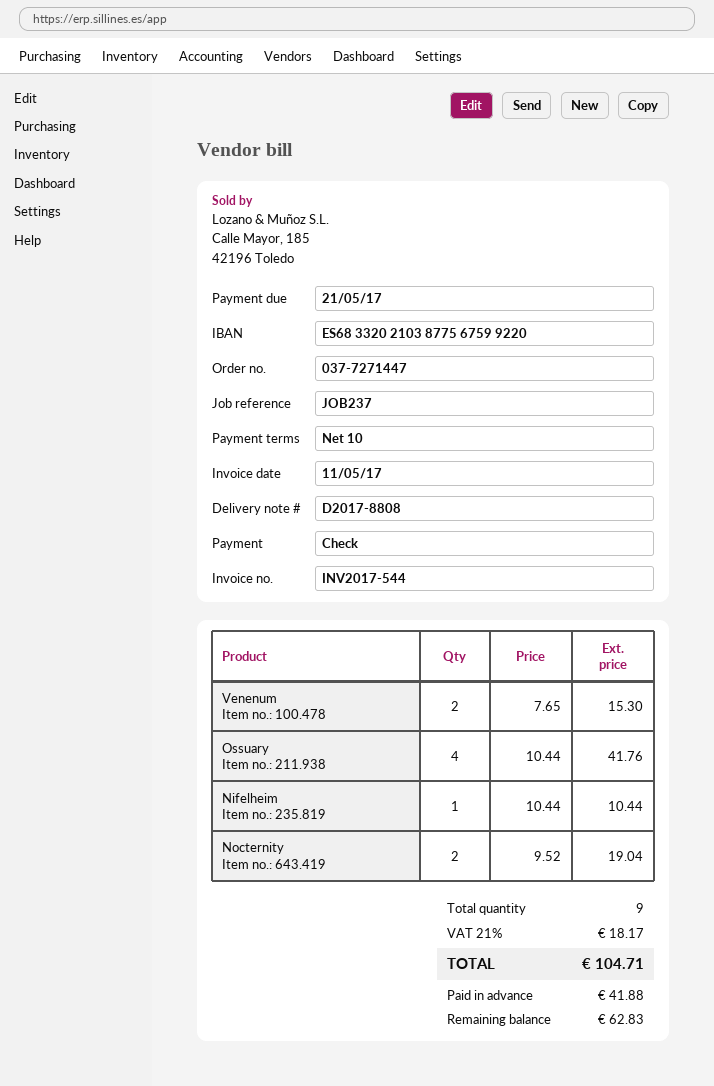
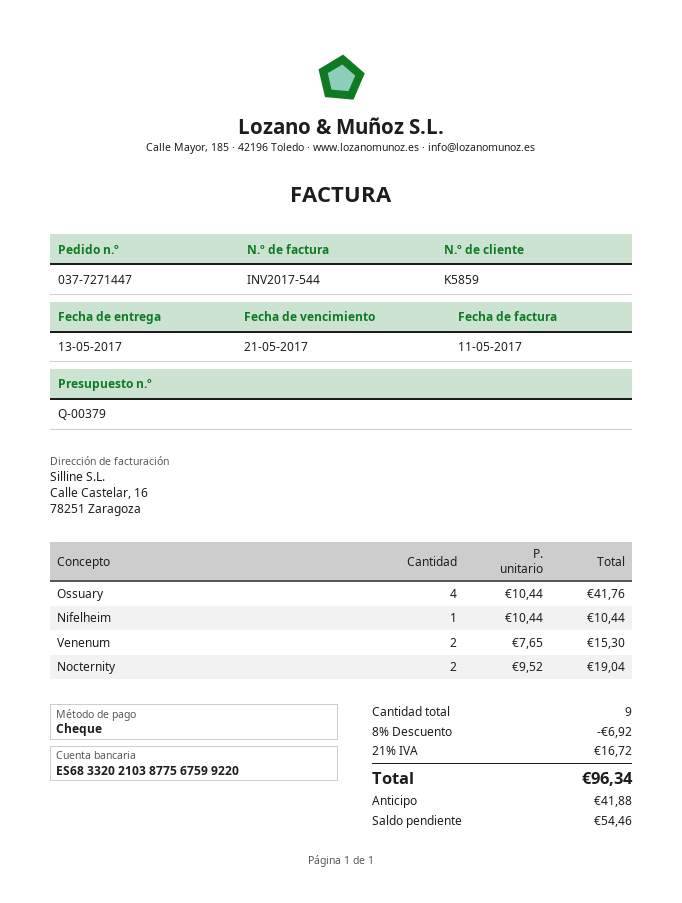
discount: none -> 8% = 6.92
tax: 21% = 18.17 -> 21% = 16.72
total: 104.71 -> 96.34
balance: 62.83 -> 54.46

